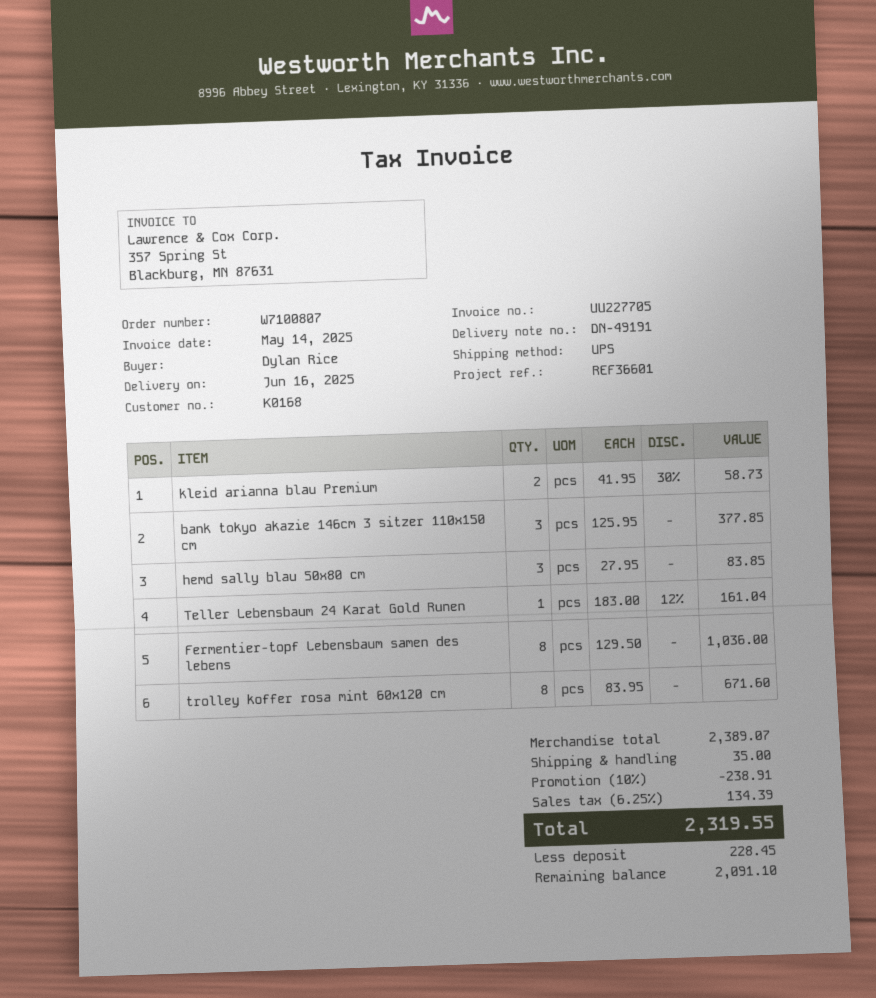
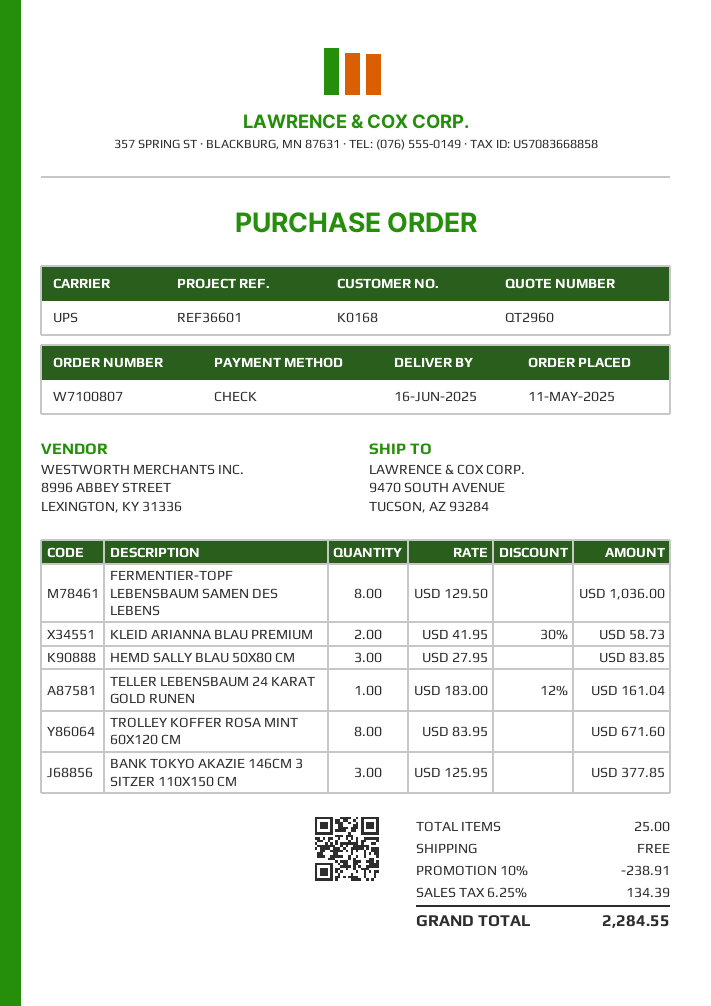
shipping: 35.00 -> 0.00
total: 2319.55 -> 2284.55

